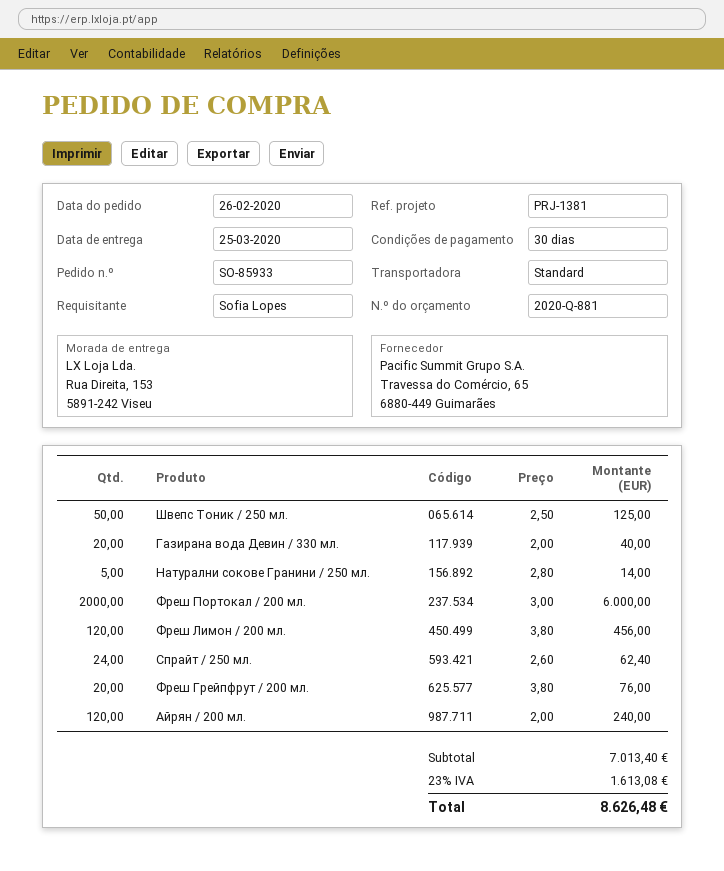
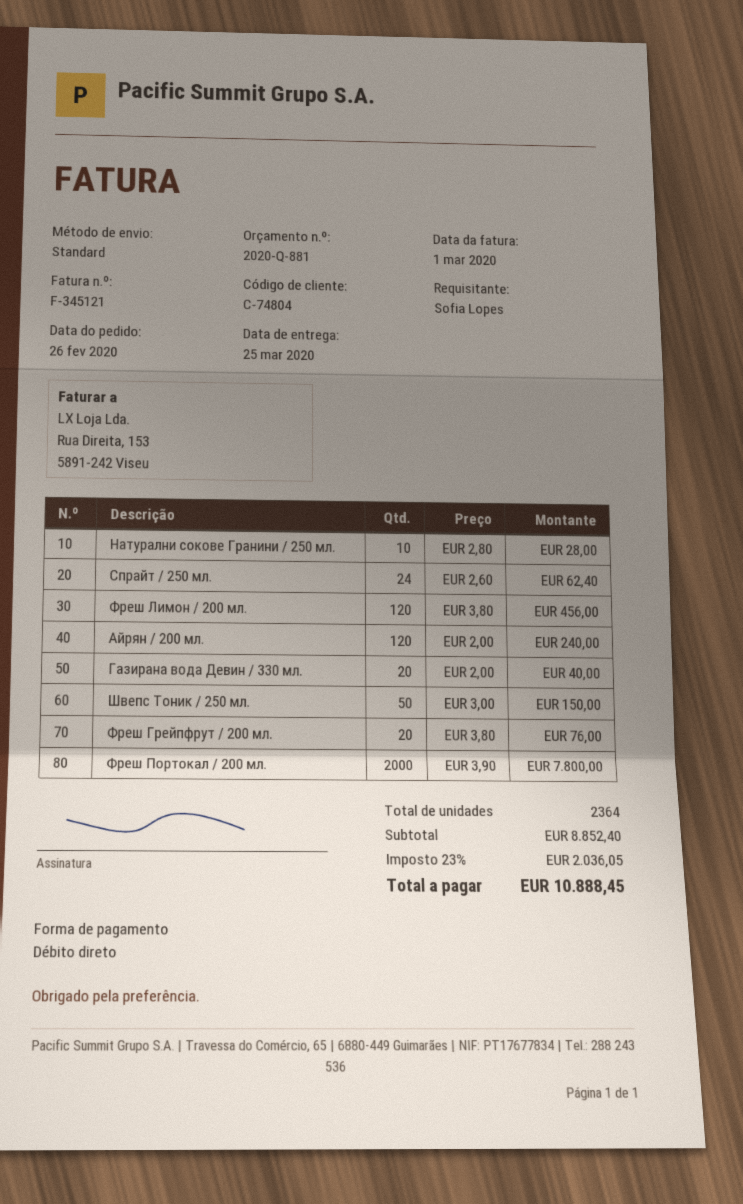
Швепс Тоник / 250 мл.: 50 x 2.50 = 125.00 -> 50 x 3.00 = 150.00
Натурални сокове Гранини / 250 мл.: 5 x 2.80 = 14.00 -> 10 x 2.80 = 28.00
Фреш Портокал / 200 мл.: 2000 x 3.00 = 6000.00 -> 2000 x 3.90 = 7800.00
subtotal: 7013.40 -> 8852.40
tax: 23% = 1613.08 -> 23% = 2036.05
total: 8626.48 -> 10888.45

